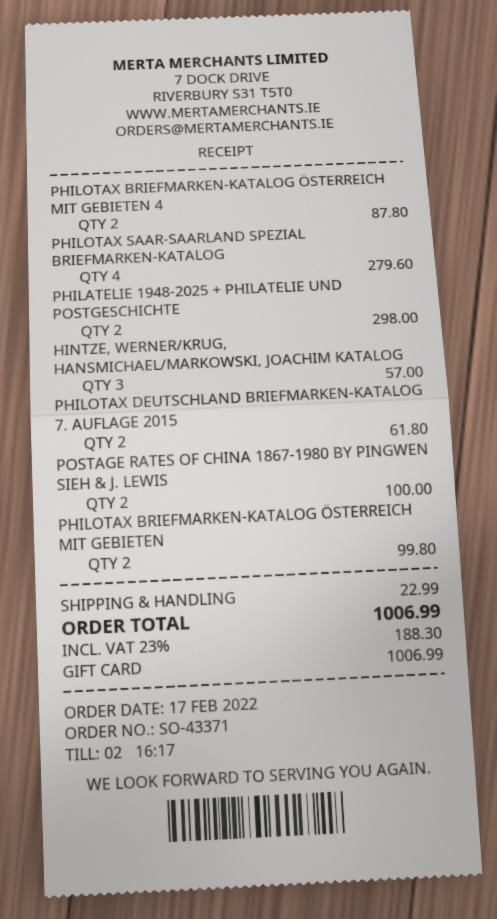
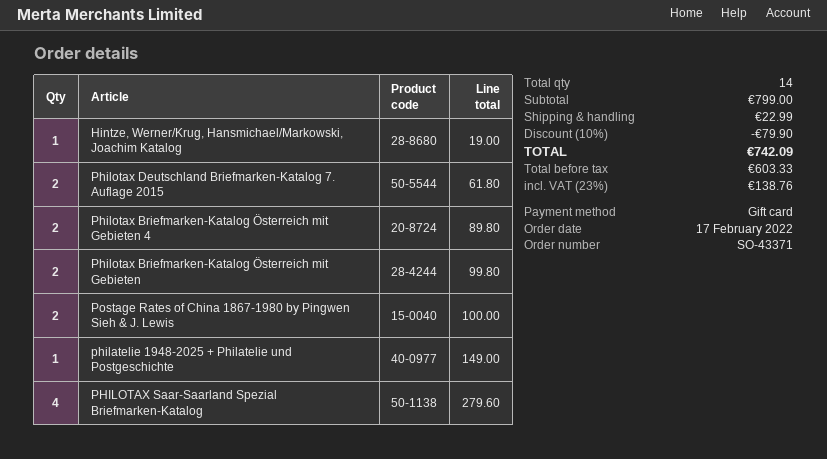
PHILOTAX BRIEFMARKEN-KATALOG ÖSTERREICH MIT GEBIETEN 4: 2 for 87.80 -> 2 for 89.80
PHILATELIE 1948-2025 + PHILATELIE UND POSTGESCHICHTE: 2 for 298.00 -> 1 for 149.00
HINTZE, WERNER/KRUG, HANSMICHAEL/MARKOWSKI, JOACHIM KATALOG: 3 for 57.00 -> 1 for 19.00
discount: none -> 10% = 79.90
tax: 23% = 188.30 -> 23% = 138.76
total: 1006.99 -> 742.09

